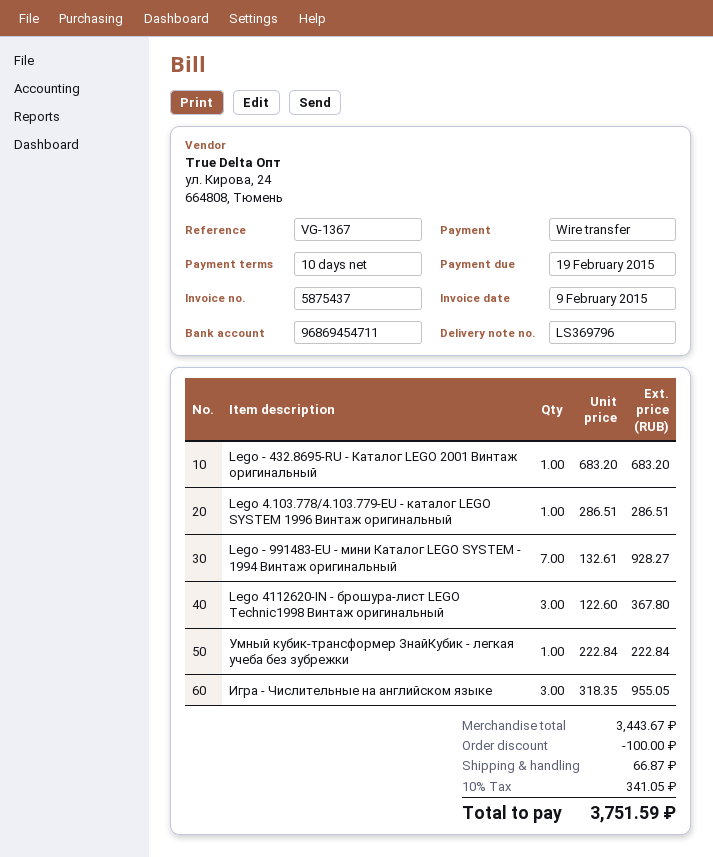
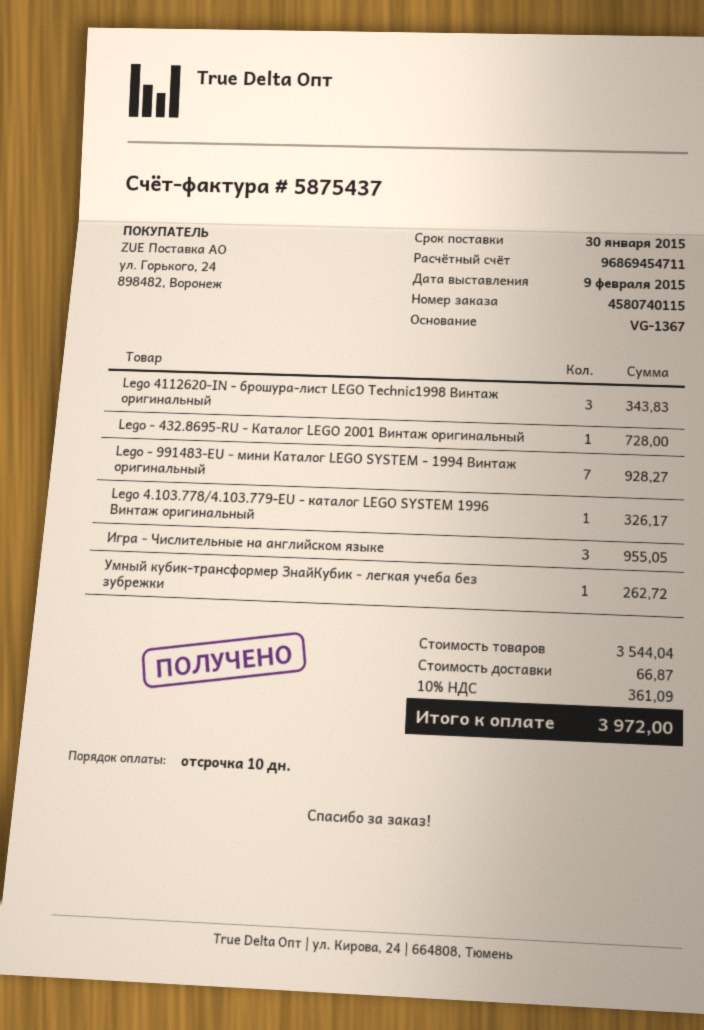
Lego - 432.8695-RU - Каталог LEGO 2001 Винтаж оригинальный: 1 for 683.20 -> 1 for 728.00
Lego 4.103.778/4.103.779-EU - каталог LEGO SYSTEM 1996 Винтаж оригинальный: 1 for 286.51 -> 1 for 326.17
Lego 4112620-IN - брошура-лист LEGO Technic1998 Винтаж оригинальный: 3 for 367.80 -> 3 for 343.83
Умный кубик-трансформер ЗнайКубик - легкая учеба без зубрежки: 1 for 222.84 -> 1 for 262.72
subtotal: 3443.67 -> 3544.04
discount: 100.00 -> none
tax: 10% = 341.05 -> 10% = 361.09
total: 3751.59 -> 3972.00

